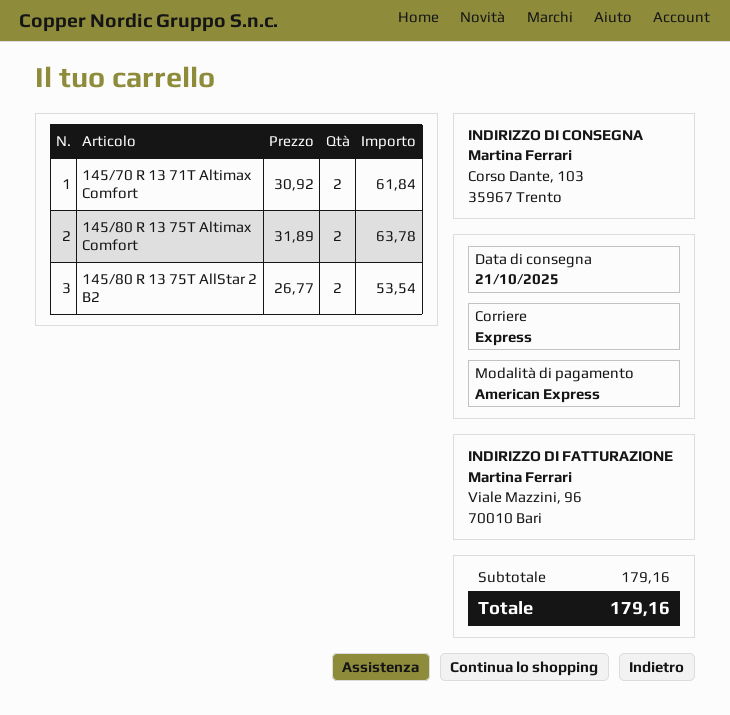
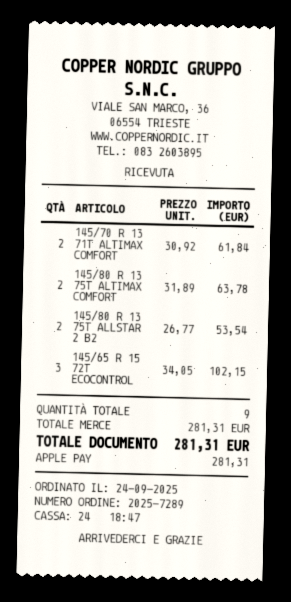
payment method: American Express -> Apple Pay
145/65 R 15 72T ECOCONTROL: none -> 3 x 34.05 = 102.15
subtotal: 179.16 -> 281.31
total: 179.16 -> 281.31

